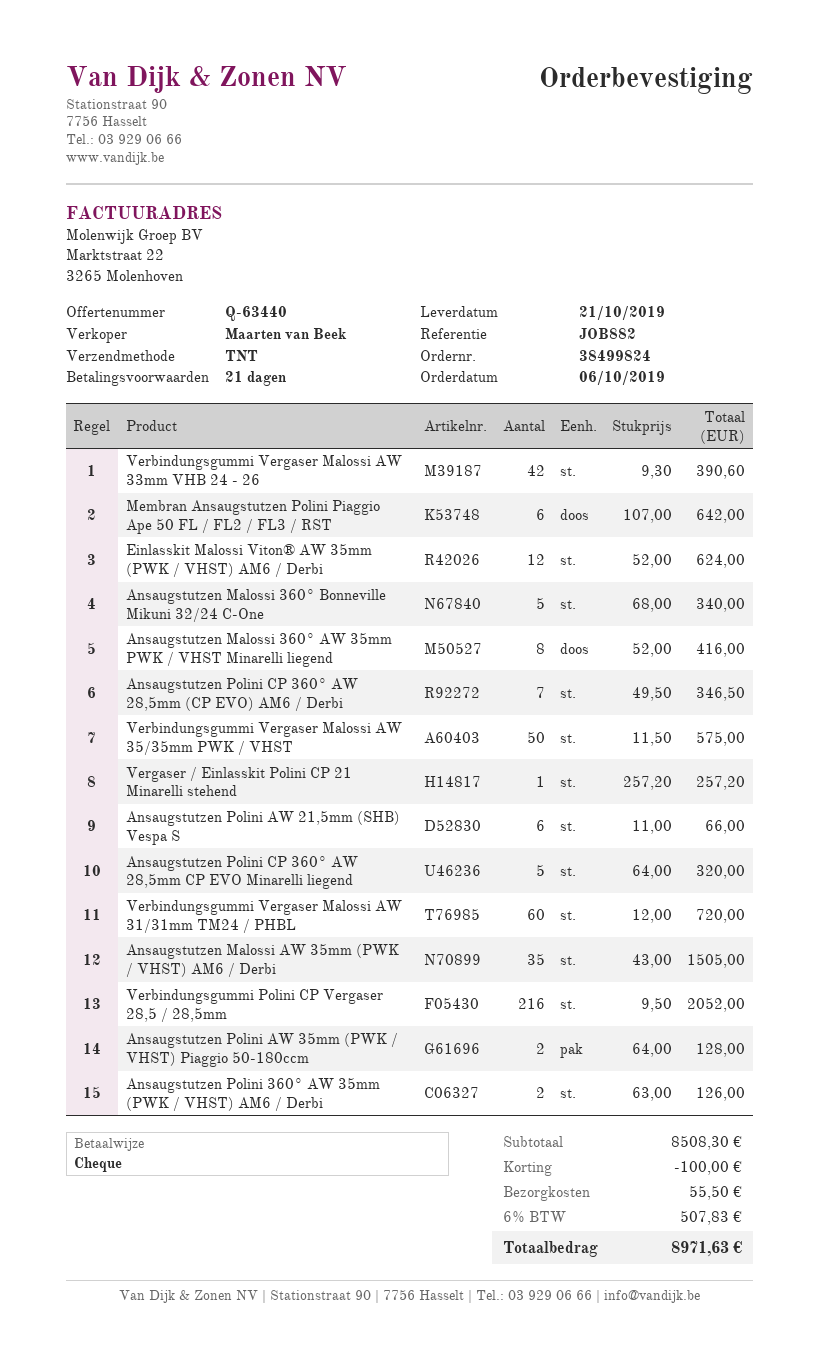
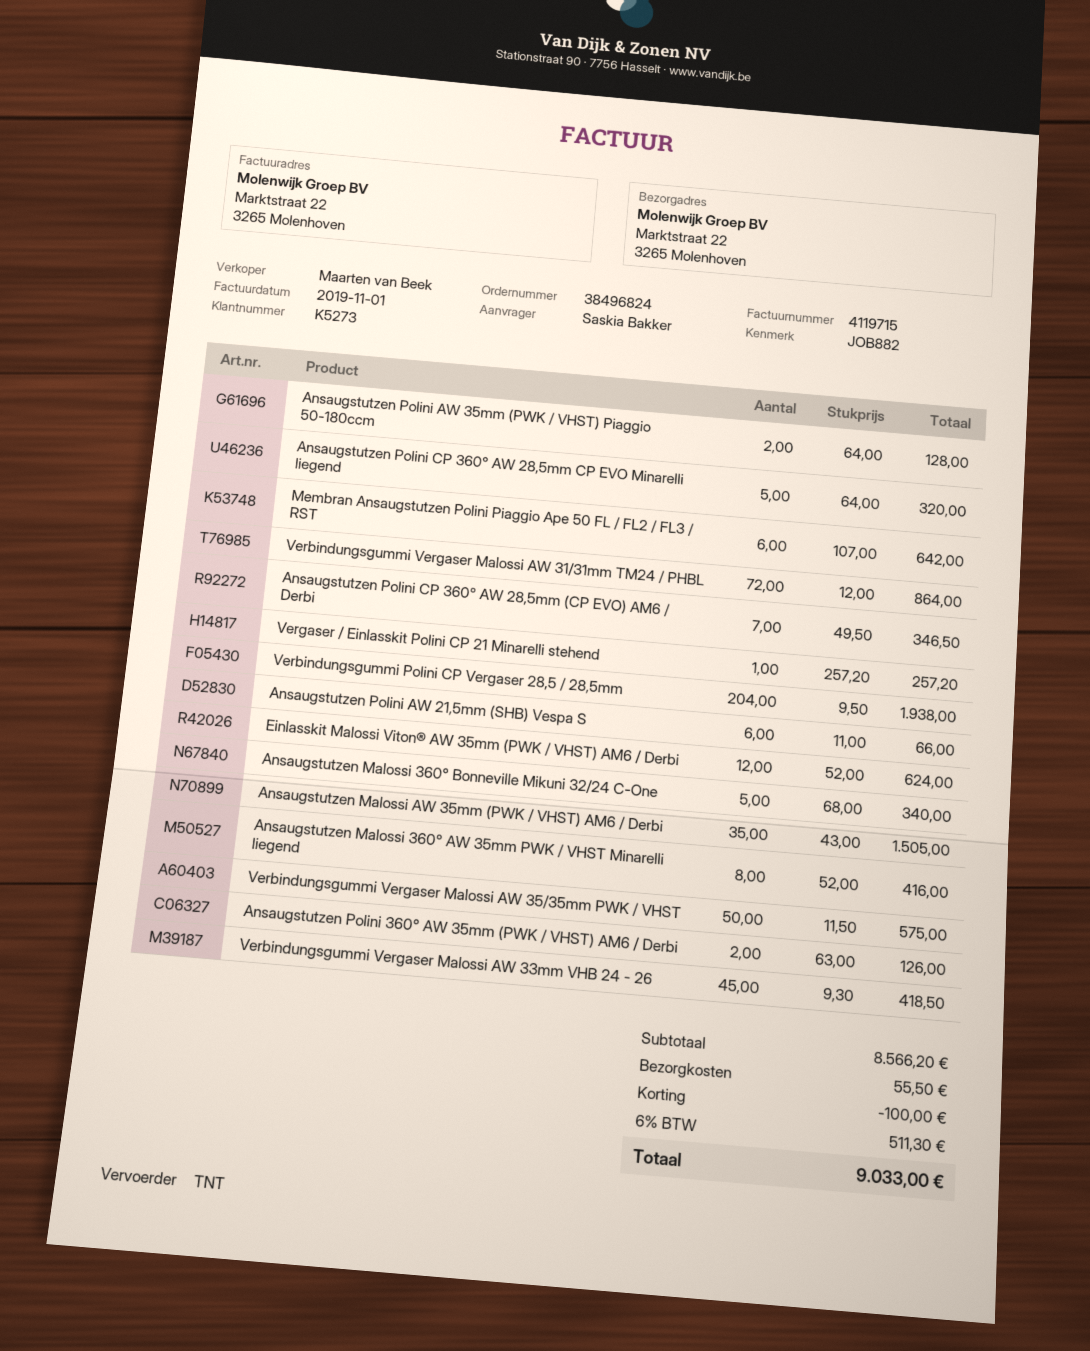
order number: 38499824 -> 38496824
Verbindungsgummi Vergaser Malossi AW 33mm VHB 24 - 26: 42 x 9.30 = 390.60 -> 45 x 9.30 = 418.50
Verbindungsgummi Vergaser Malossi AW 31/31mm TM24 / PHBL: 60 x 12.00 = 720.00 -> 72 x 12.00 = 864.00
Verbindungsgummi Polini CP Vergaser 28,5 / 28,5mm: 216 x 9.50 = 2052.00 -> 204 x 9.50 = 1938.00
subtotal: 8508.30 -> 8566.20
tax: 6% = 507.83 -> 6% = 511.30
total: 8971.63 -> 9033.00

